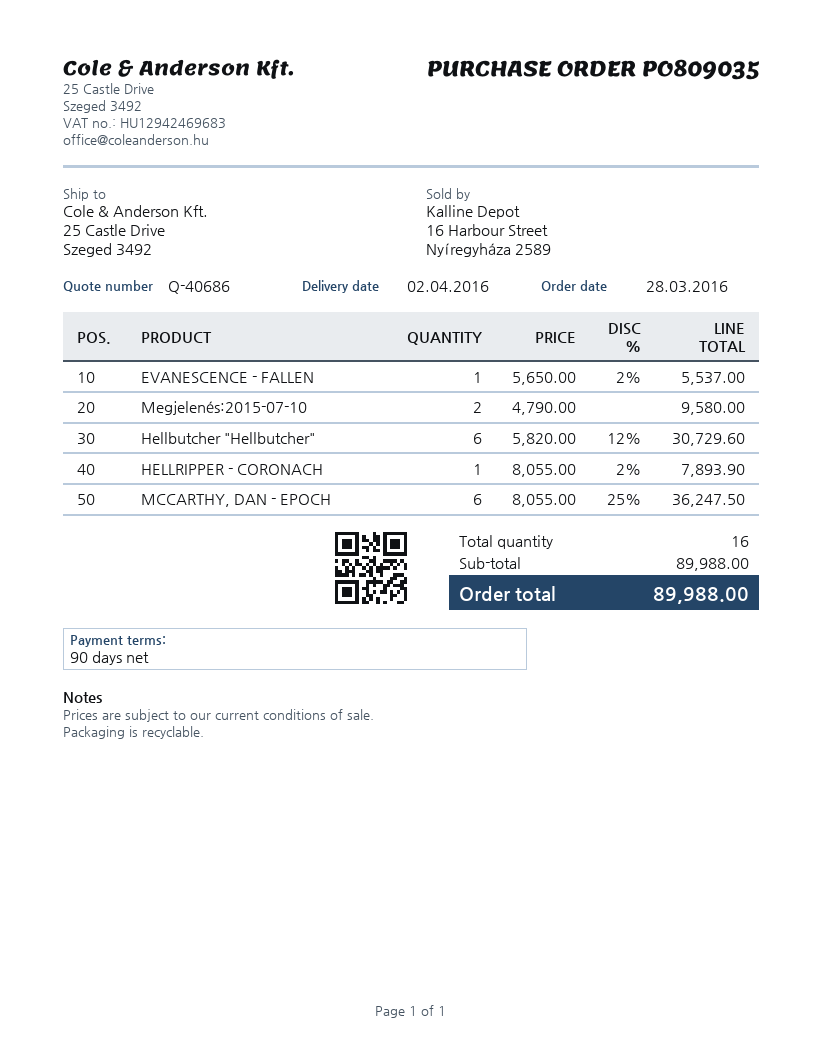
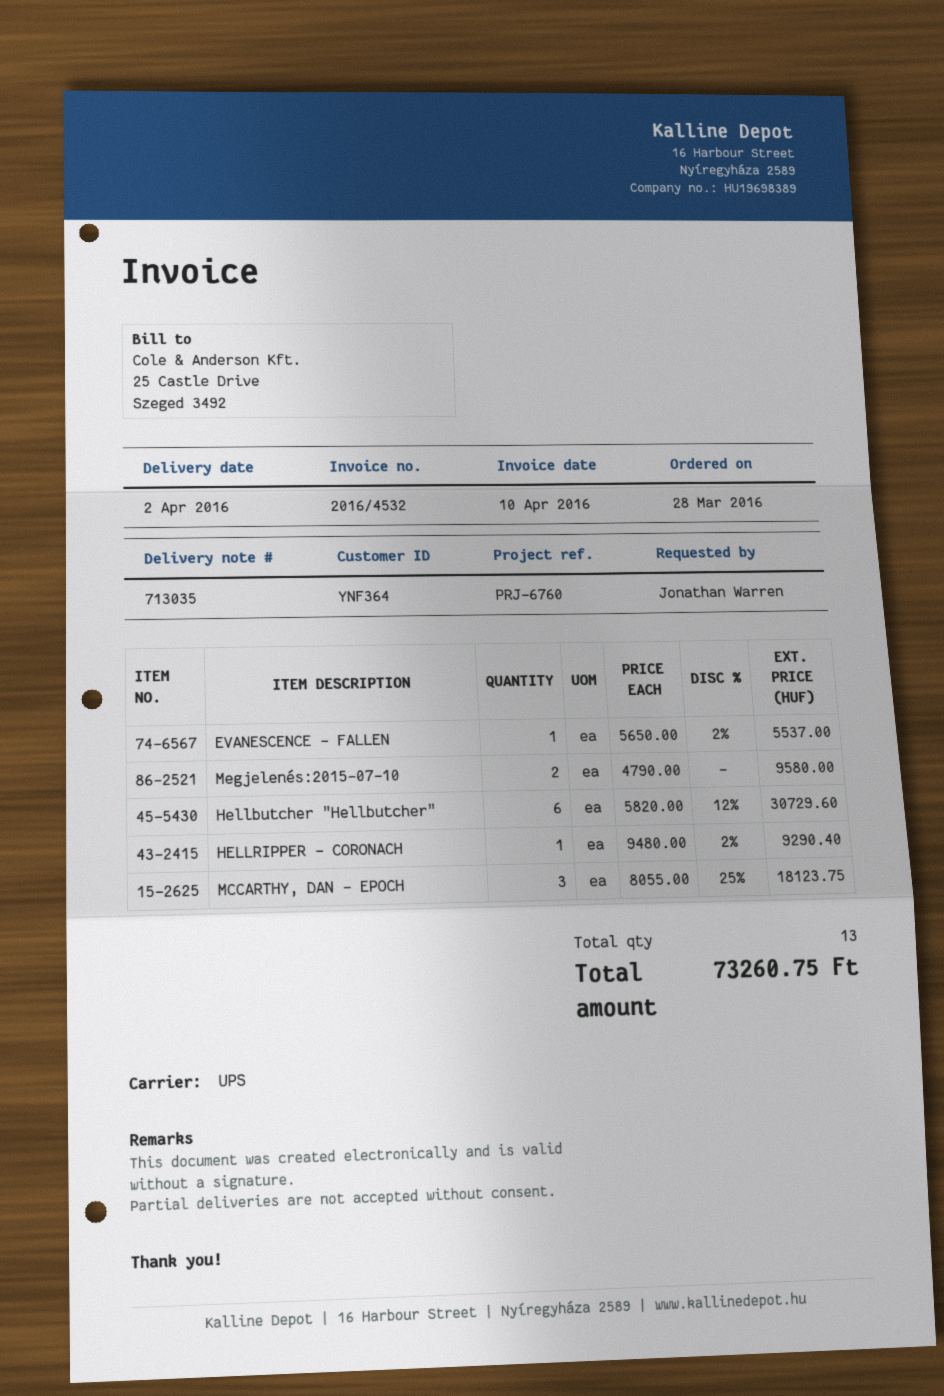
HELLRIPPER - CORONACH: 1 x 8055.00 - 2% = 7893.90 -> 1 x 9480.00 - 2% = 9290.40
MCCARTHY, DAN - EPOCH: 6 x 8055.00 - 25% = 36247.50 -> 3 x 8055.00 - 25% = 18123.75
total quantity: 16 -> 13
total: 89988.00 -> 73260.75

